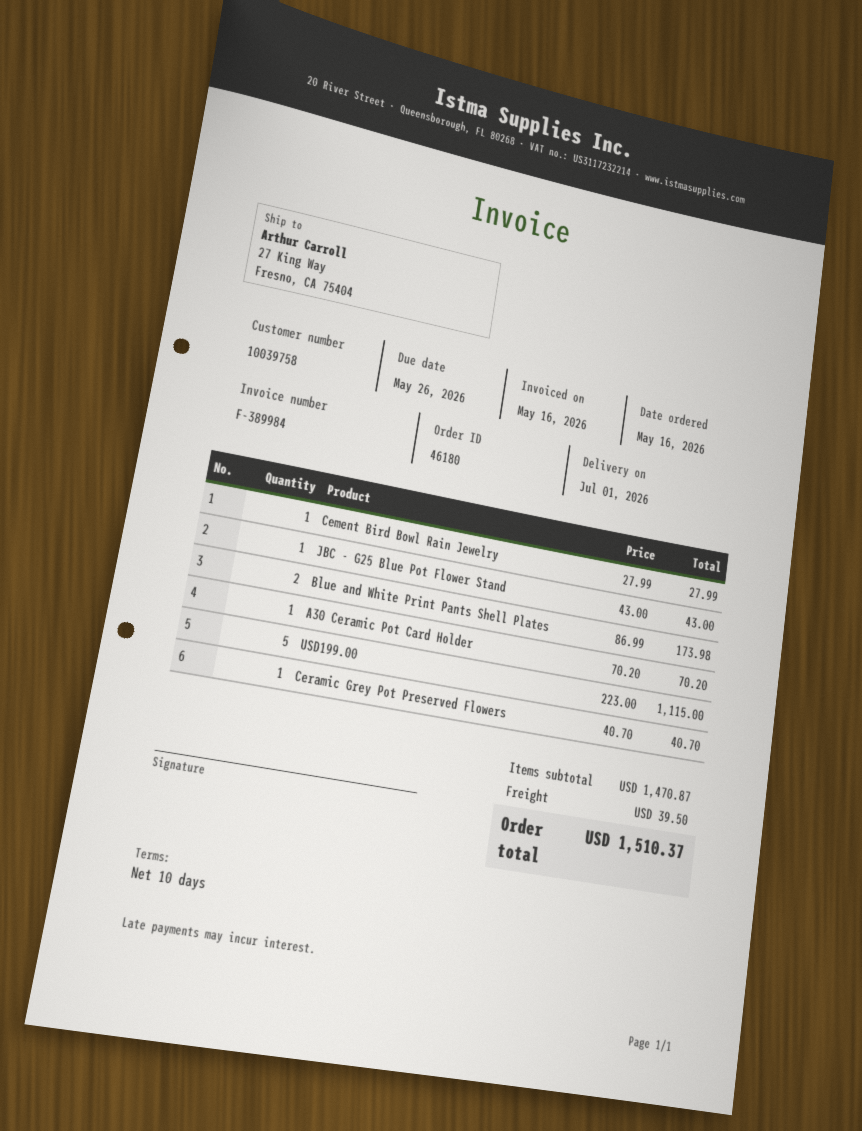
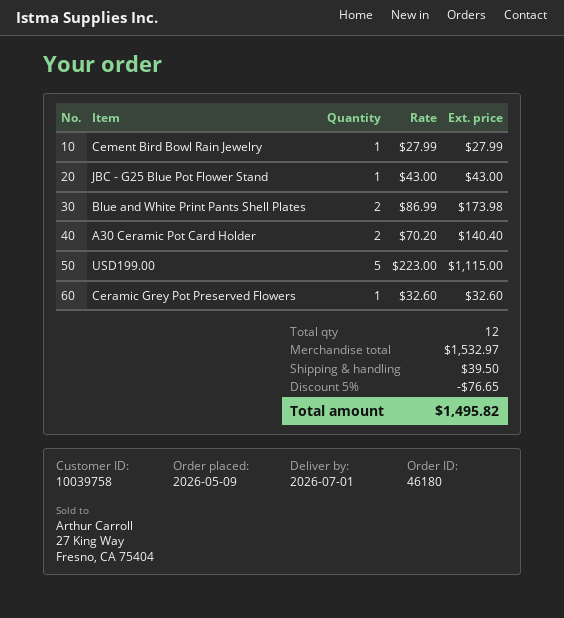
order date: 2026-05-16 -> 2026-05-09
A30 Ceramic Pot Card Holder: 1 x 70.20 = 70.20 -> 2 x 70.20 = 140.40
Ceramic Grey Pot Preserved Flowers: 1 x 40.70 = 40.70 -> 1 x 32.60 = 32.60
subtotal: 1470.87 -> 1532.97
discount: none -> 5% = 76.65
total: 1510.37 -> 1495.82

